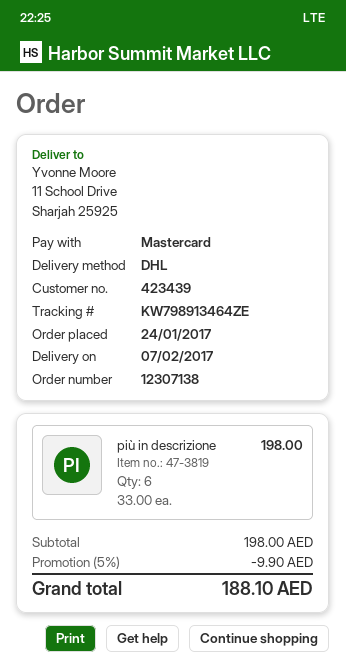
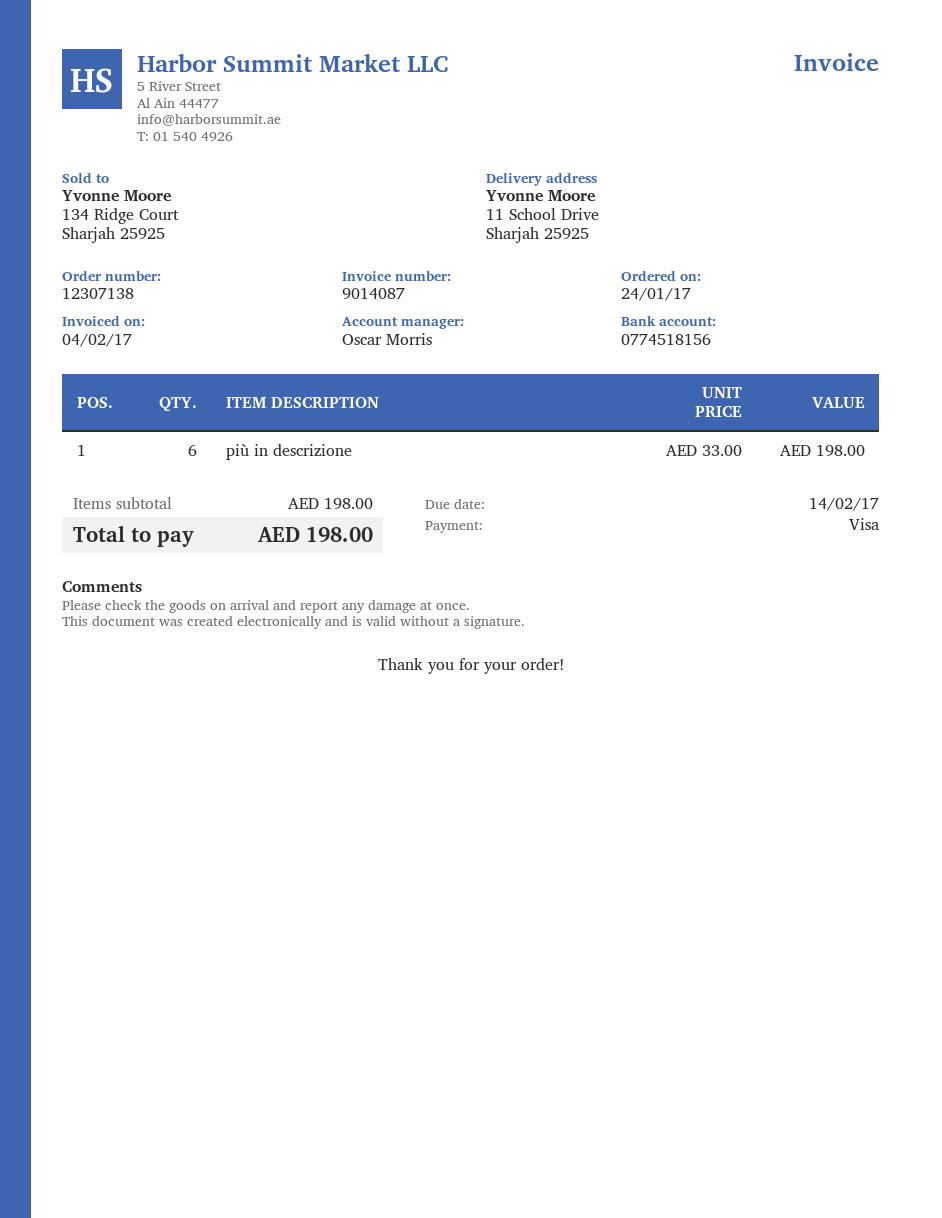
payment method: Mastercard -> Visa
discount: 5% = 9.90 -> none
total: 188.10 -> 198.00

